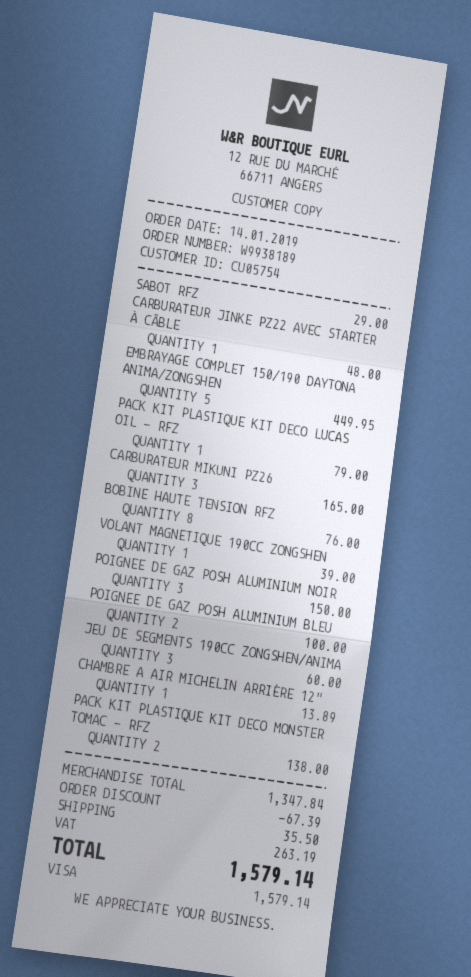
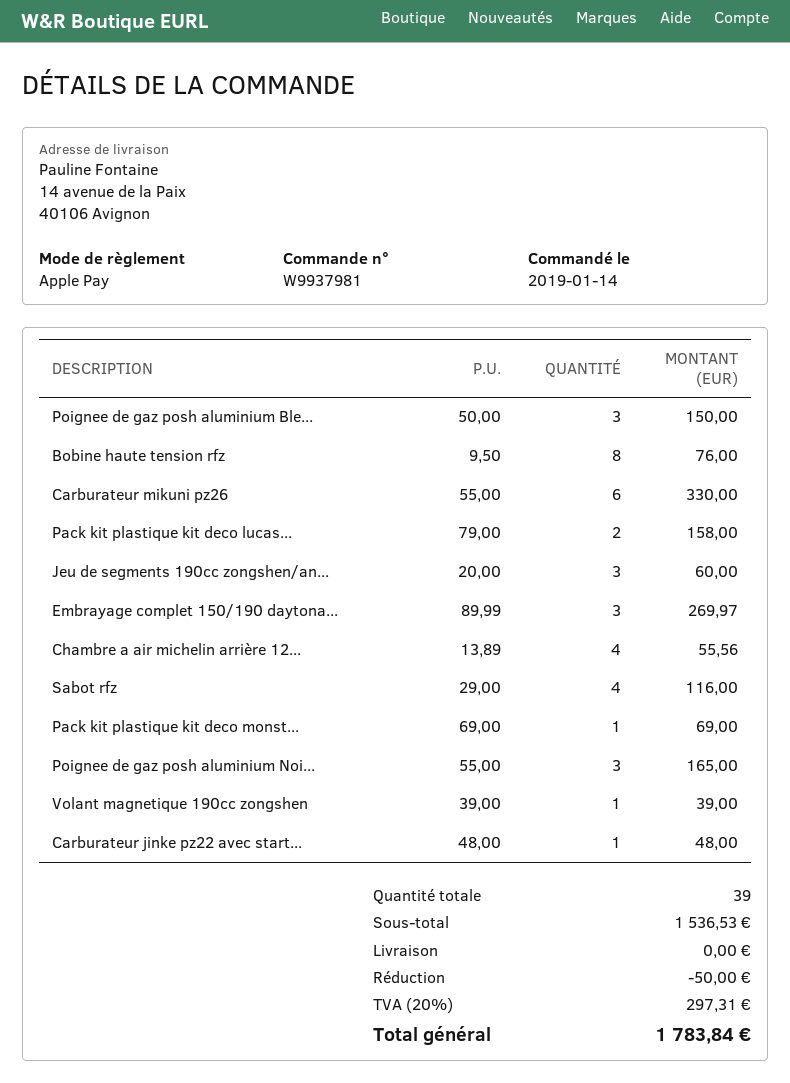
order number: W9938189 -> W9937981
payment method: Visa -> Apple Pay
SABOT RFZ: 1 for 29.00 -> 4 for 116.00
EMBRAYAGE COMPLET 150/190 DAYTONA ANIMA/ZONGSHEN: 5 for 449.95 -> 3 for 269.97
PACK KIT PLASTIQUE KIT DECO LUCAS OIL - RFZ: 1 for 79.00 -> 2 for 158.00
CARBURATEUR MIKUNI PZ26: 3 for 165.00 -> 6 for 330.00
POIGNEE DE GAZ POSH ALUMINIUM NOIR: 3 for 150.00 -> 3 for 165.00
POIGNEE DE GAZ POSH ALUMINIUM BLEU: 2 for 100.00 -> 3 for 150.00
CHAMBRE A AIR MICHELIN ARRIÈRE 12": 1 for 13.89 -> 4 for 55.56
PACK KIT PLASTIQUE KIT DECO MONSTER TOMAC - RFZ: 2 for 138.00 -> 1 for 69.00
subtotal: 1347.84 -> 1536.53
discount: 67.39 -> 50.00
shipping: 35.50 -> 0.00
tax: 263.19 -> 297.31
total: 1579.14 -> 1783.84

